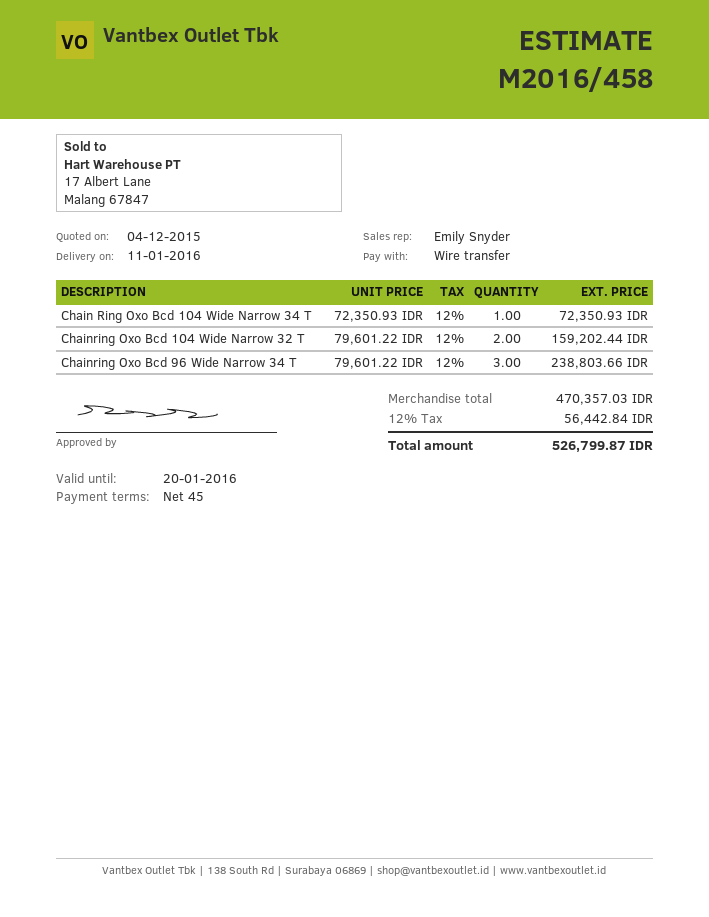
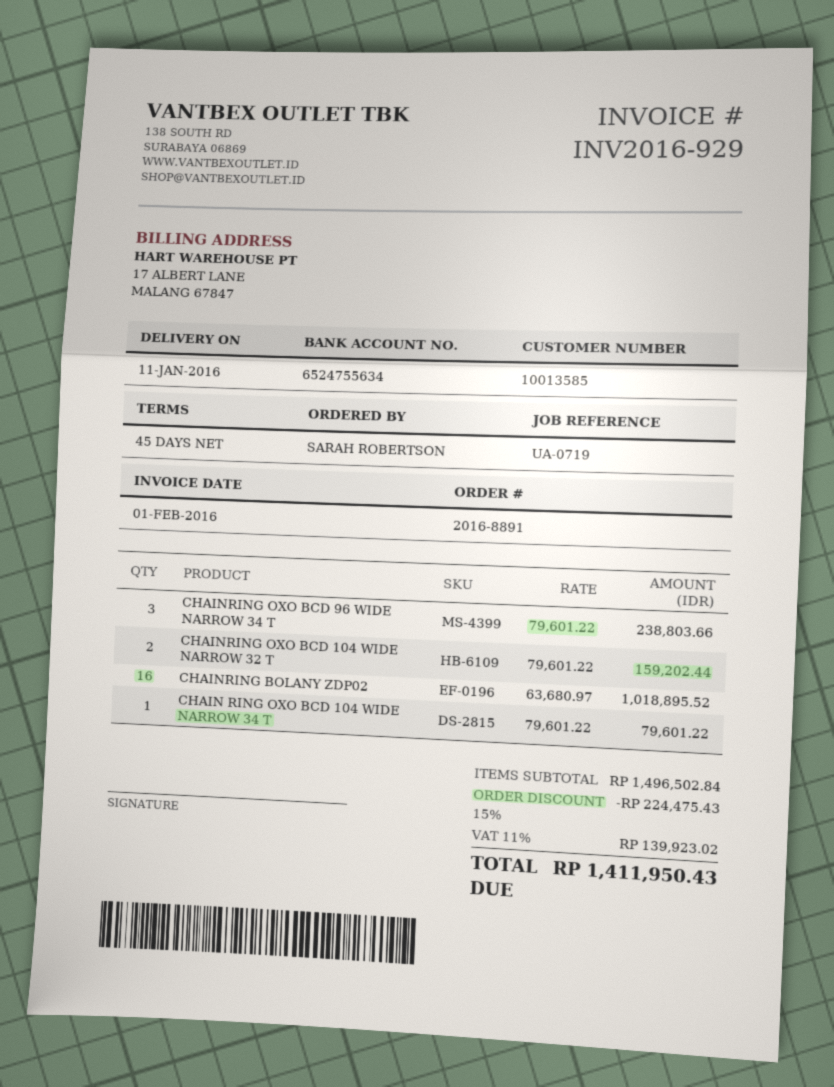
Chain Ring Oxo Bcd 104 Wide Narrow 34 T: 1 x 72350.93 = 72350.93 -> 1 x 79601.22 = 79601.22
CHAINRING BOLANY ZDP02: none -> 16 x 63680.97 = 1018895.52
subtotal: 470357.03 -> 1496502.84
discount: none -> 15% = 224475.43
tax: 12% = 56442.84 -> 11% = 139923.02
total: 526799.87 -> 1411950.43

